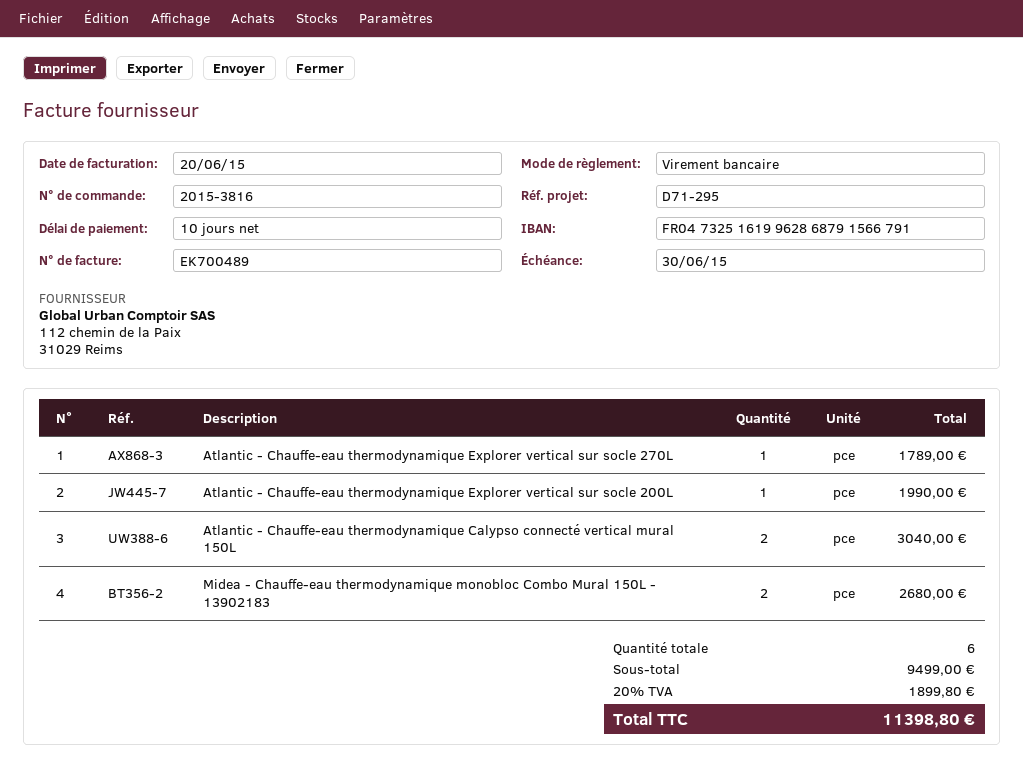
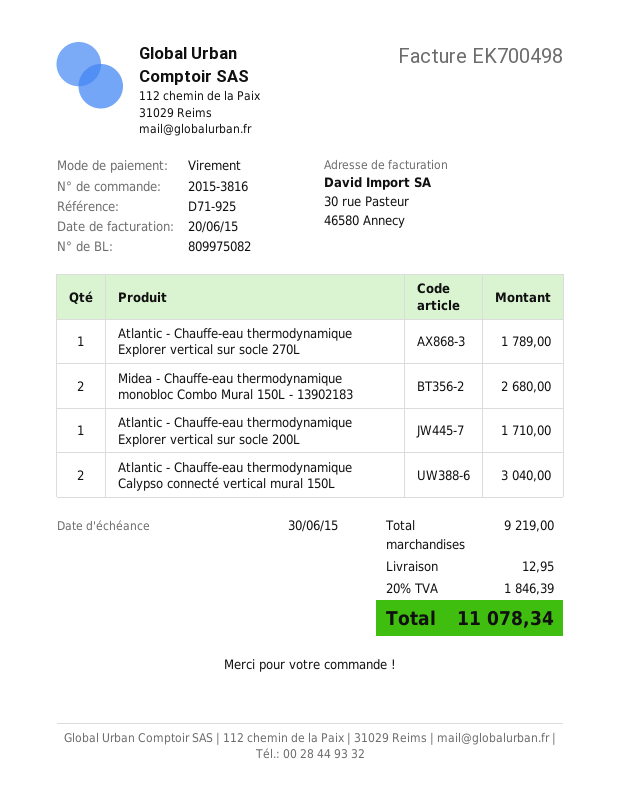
invoice number: EK700489 -> EK700498
reference: D71-295 -> D71-925
Atlantic - Chauffe-eau thermodynamique Explorer vertical sur socle 200L: 1 for 1990.00 -> 1 for 1710.00
subtotal: 9499.00 -> 9219.00
shipping: none -> 12.95
tax: 20% = 1899.80 -> 20% = 1846.39
total: 11398.80 -> 11078.34

